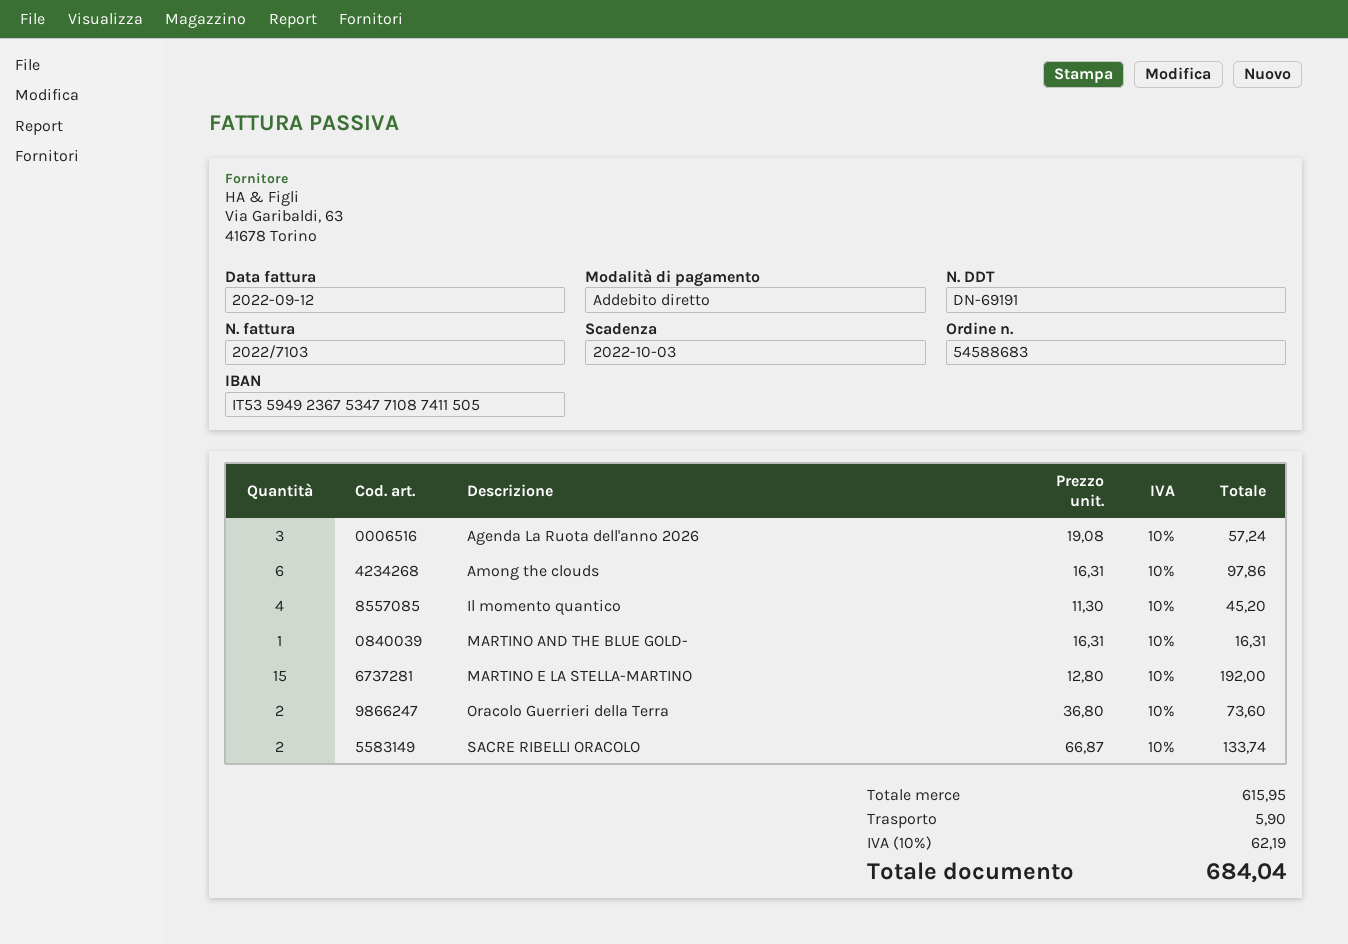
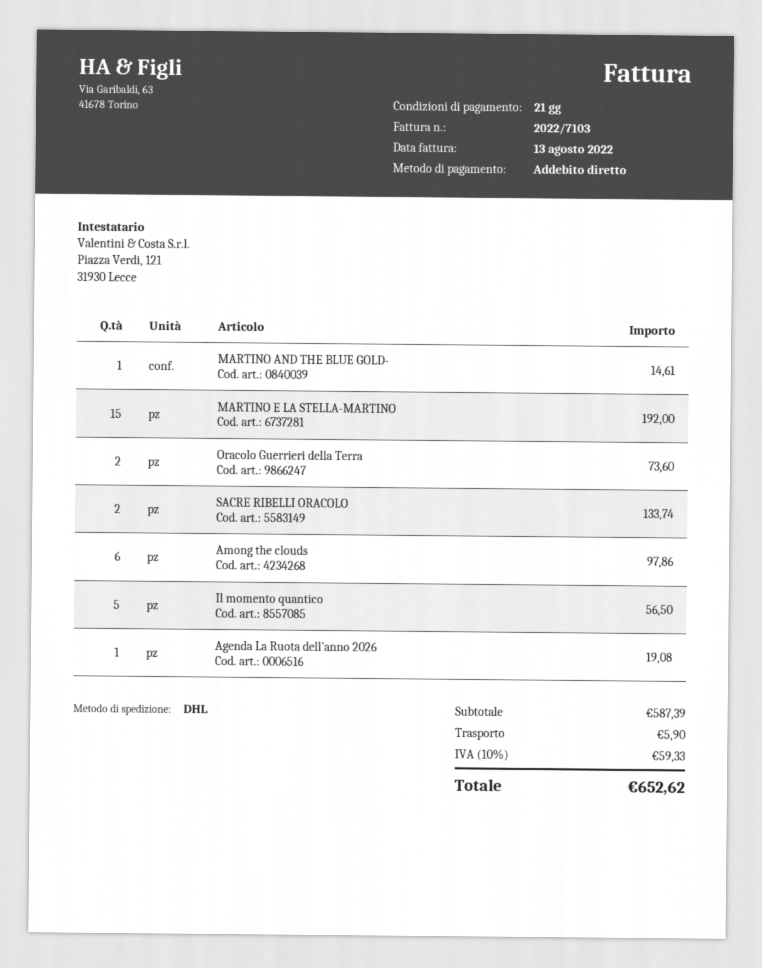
invoice date: 2022-09-12 -> 2022-08-13
Agenda La Ruota dell'anno 2026: 3 for 57.24 -> 1 for 19.08
Il momento quantico: 4 for 45.20 -> 5 for 56.50
MARTINO AND THE BLUE GOLD-: 1 for 16.31 -> 1 for 14.61
subtotal: 615.95 -> 587.39
tax: 10% = 62.19 -> 10% = 59.33
total: 684.04 -> 652.62

